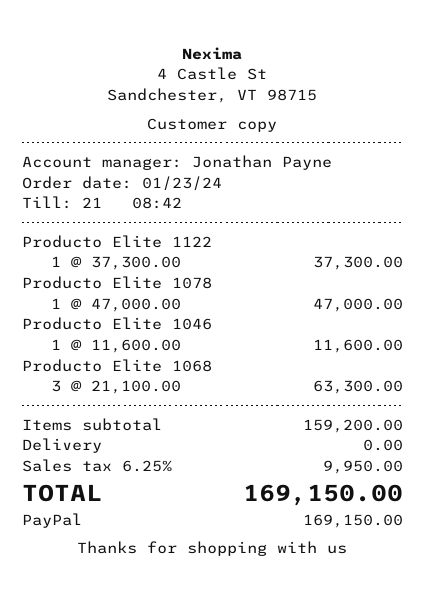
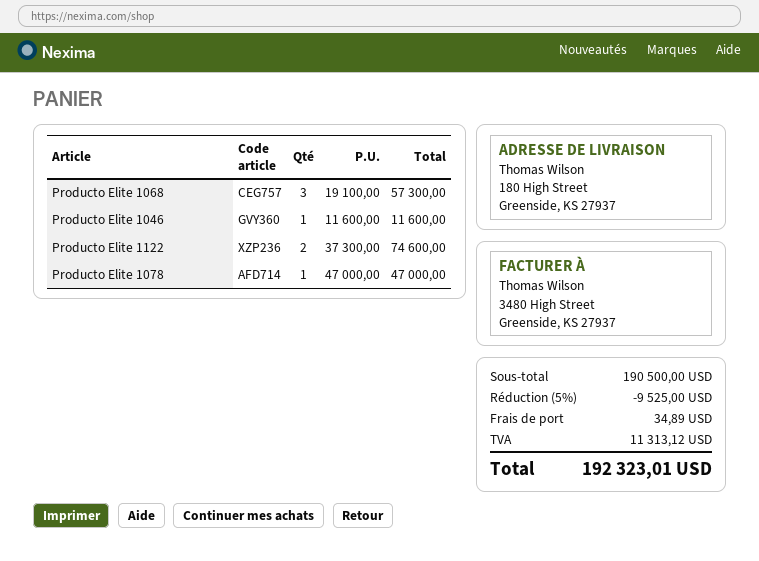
Producto Elite 1122: 1 x 37300.00 = 37300.00 -> 2 x 37300.00 = 74600.00
Producto Elite 1068: 3 x 21100.00 = 63300.00 -> 3 x 19100.00 = 57300.00
subtotal: 159200.00 -> 190500.00
discount: none -> 5% = 9525.00
shipping: 0.00 -> 34.89
tax: 9950.00 -> 11313.12
total: 169150.00 -> 192323.01

